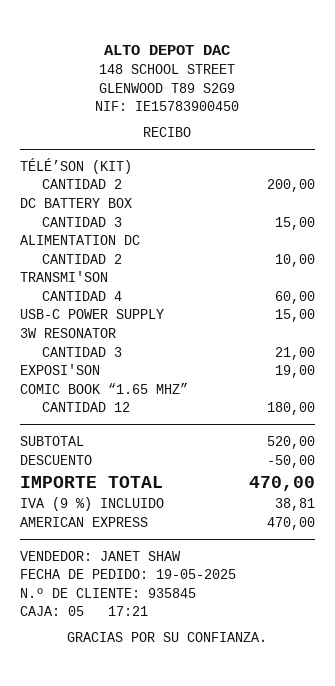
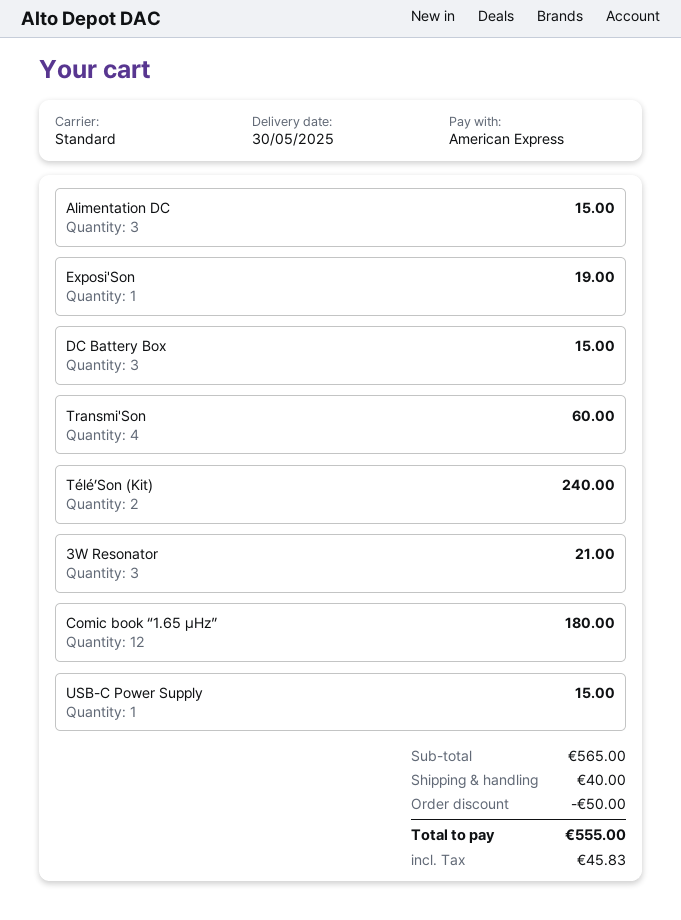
TÉLÉ’SON (KIT): 2 for 200.00 -> 2 for 240.00
ALIMENTATION DC: 2 for 10.00 -> 3 for 15.00
subtotal: 520.00 -> 565.00
shipping: none -> 40.00
tax: 38.81 -> 45.83
total: 470.00 -> 555.00

